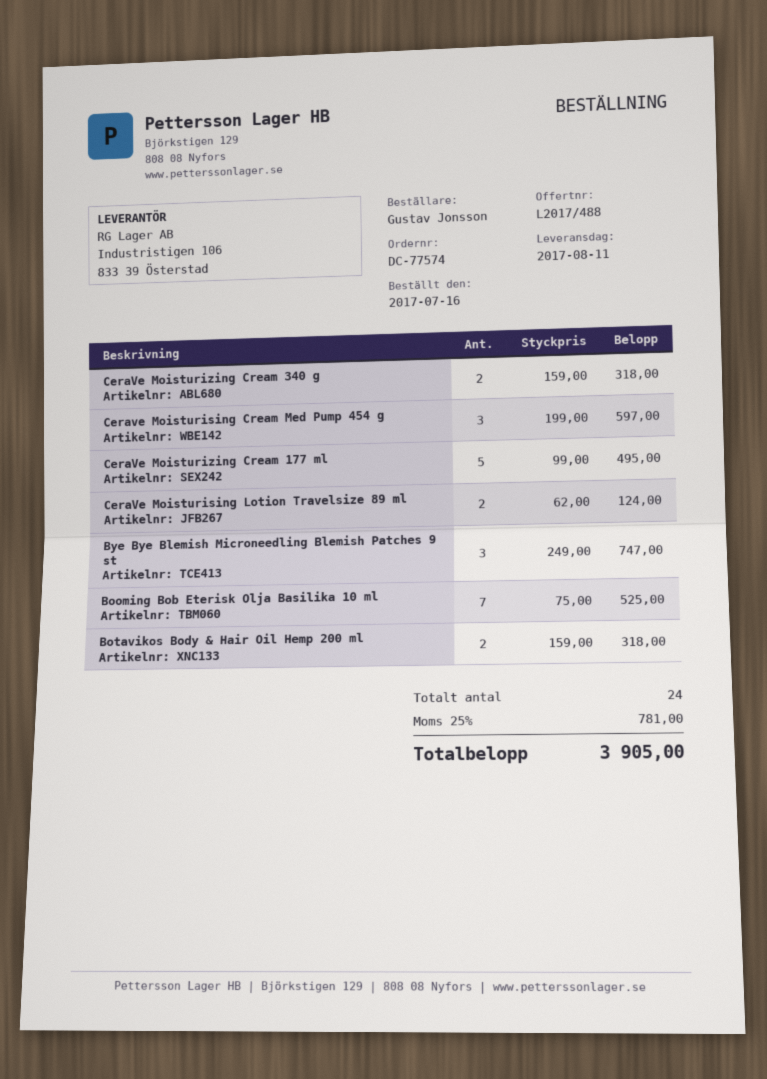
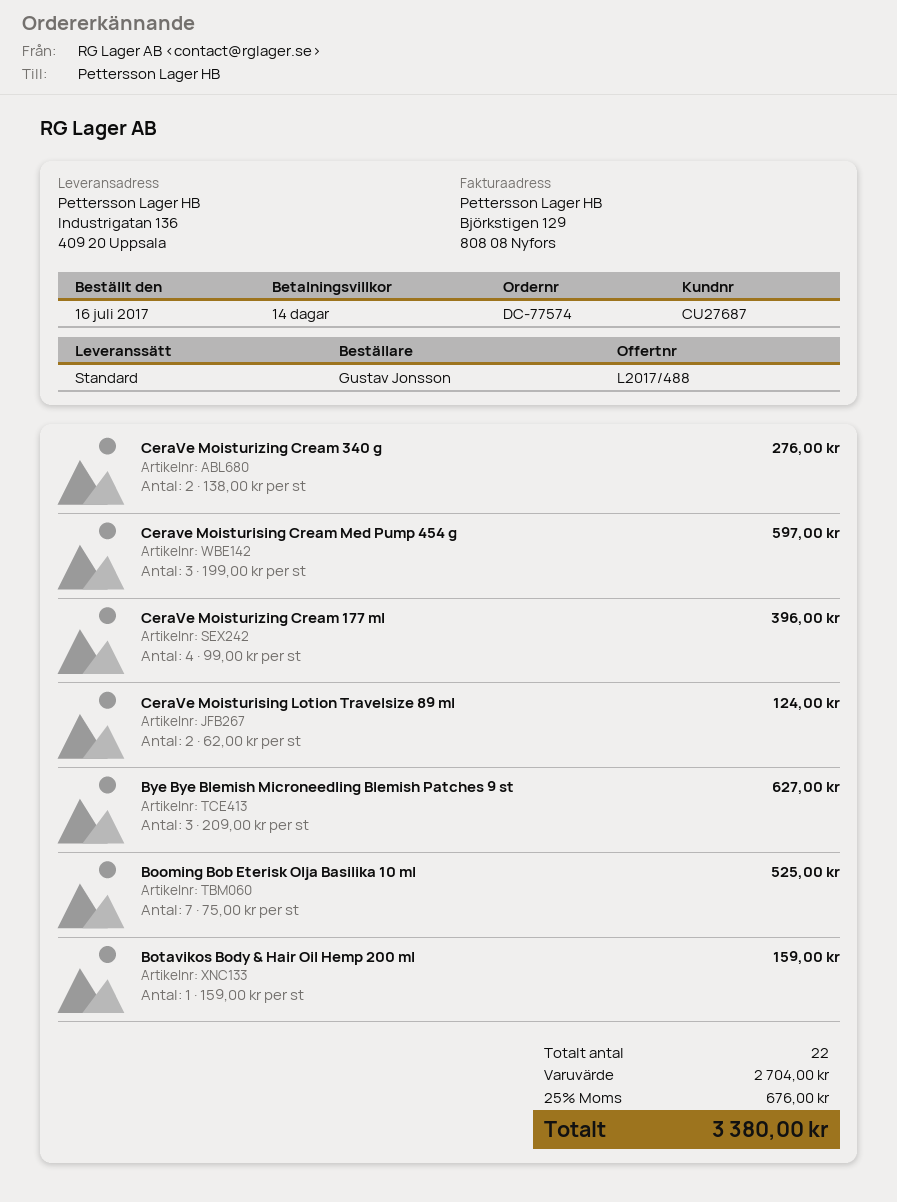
CeraVe Moisturizing Cream 340 g: 2 x 159.00 = 318.00 -> 2 x 138.00 = 276.00
CeraVe Moisturizing Cream 177 ml: 5 x 99.00 = 495.00 -> 4 x 99.00 = 396.00
Bye Bye Blemish Microneedling Blemish Patches 9 st: 3 x 249.00 = 747.00 -> 3 x 209.00 = 627.00
Botavikos Body & Hair Oil Hemp 200 ml: 2 x 159.00 = 318.00 -> 1 x 159.00 = 159.00
total quantity: 24 -> 22
tax: 25% = 781.00 -> 25% = 676.00
total: 3905.00 -> 3380.00

